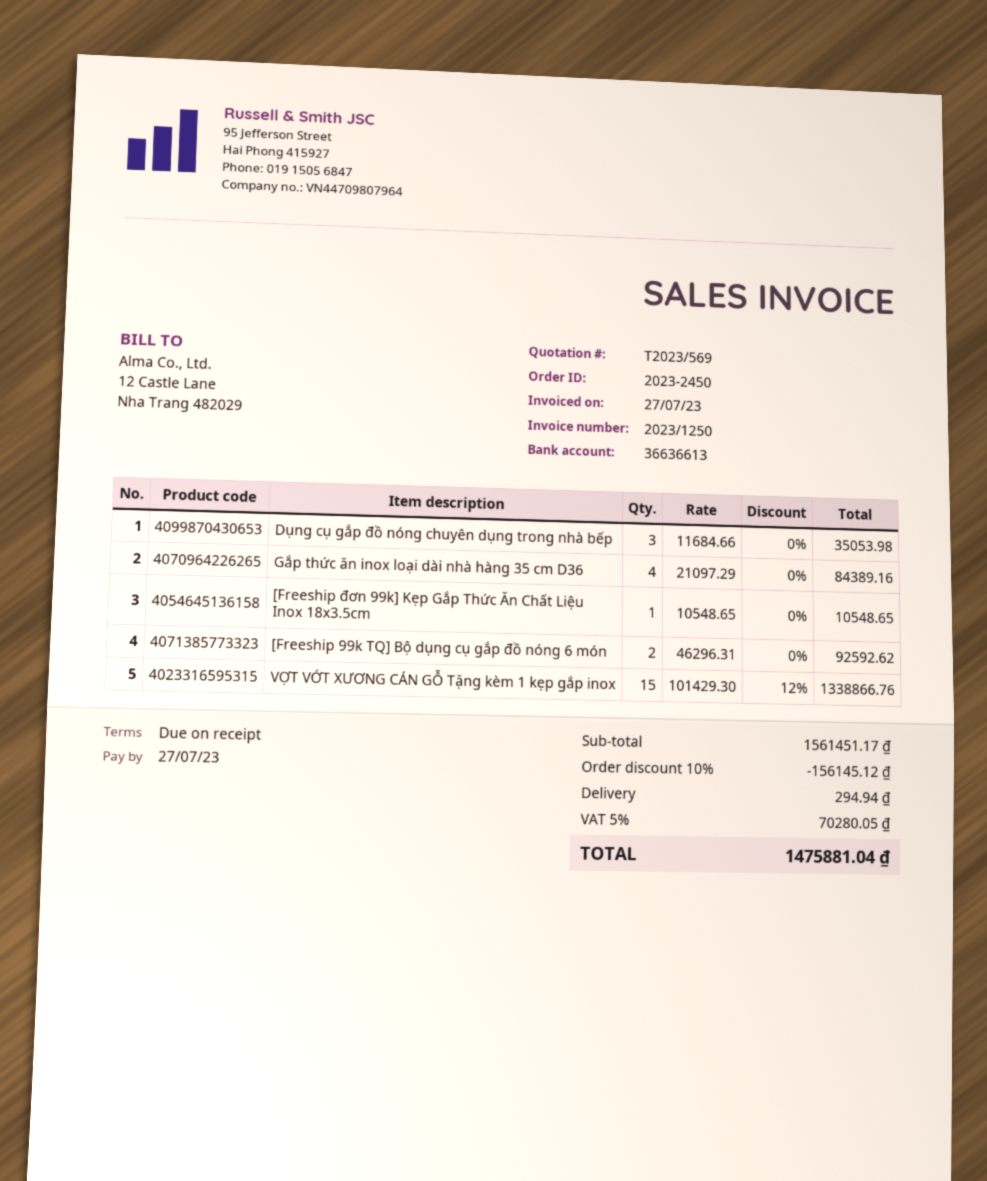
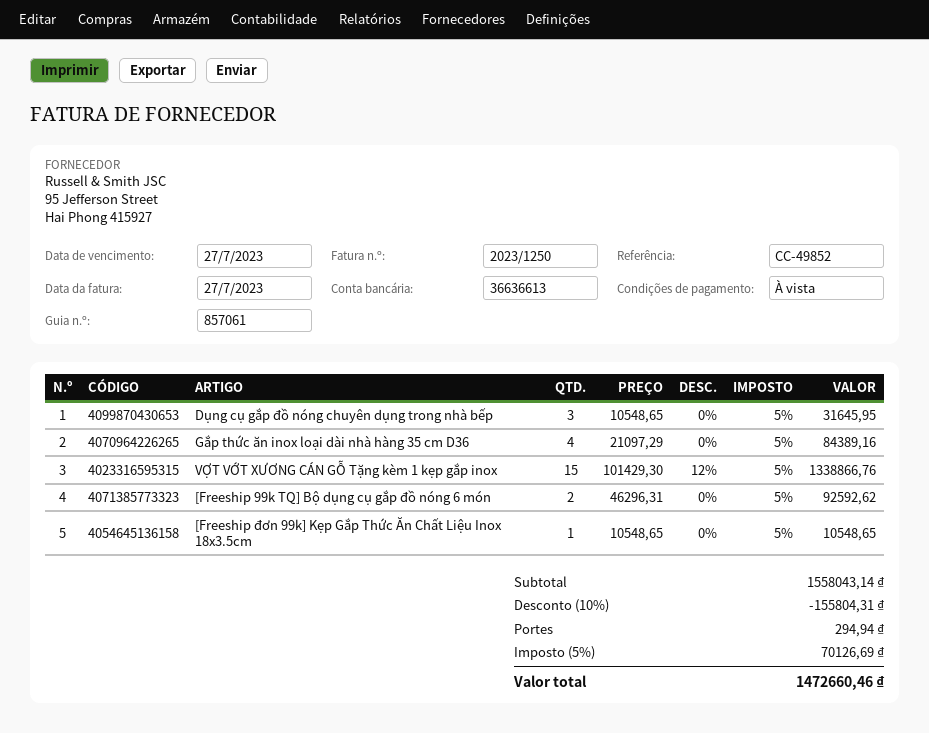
Dụng cụ gắp đồ nóng chuyên dụng trong nhà bếp: 3 x 11684.66 = 35053.98 -> 3 x 10548.65 = 31645.95
subtotal: 1561451.17 -> 1558043.14
discount: 10% = 156145.12 -> 10% = 155804.31
tax: 5% = 70280.05 -> 5% = 70126.69
total: 1475881.04 -> 1472660.46

